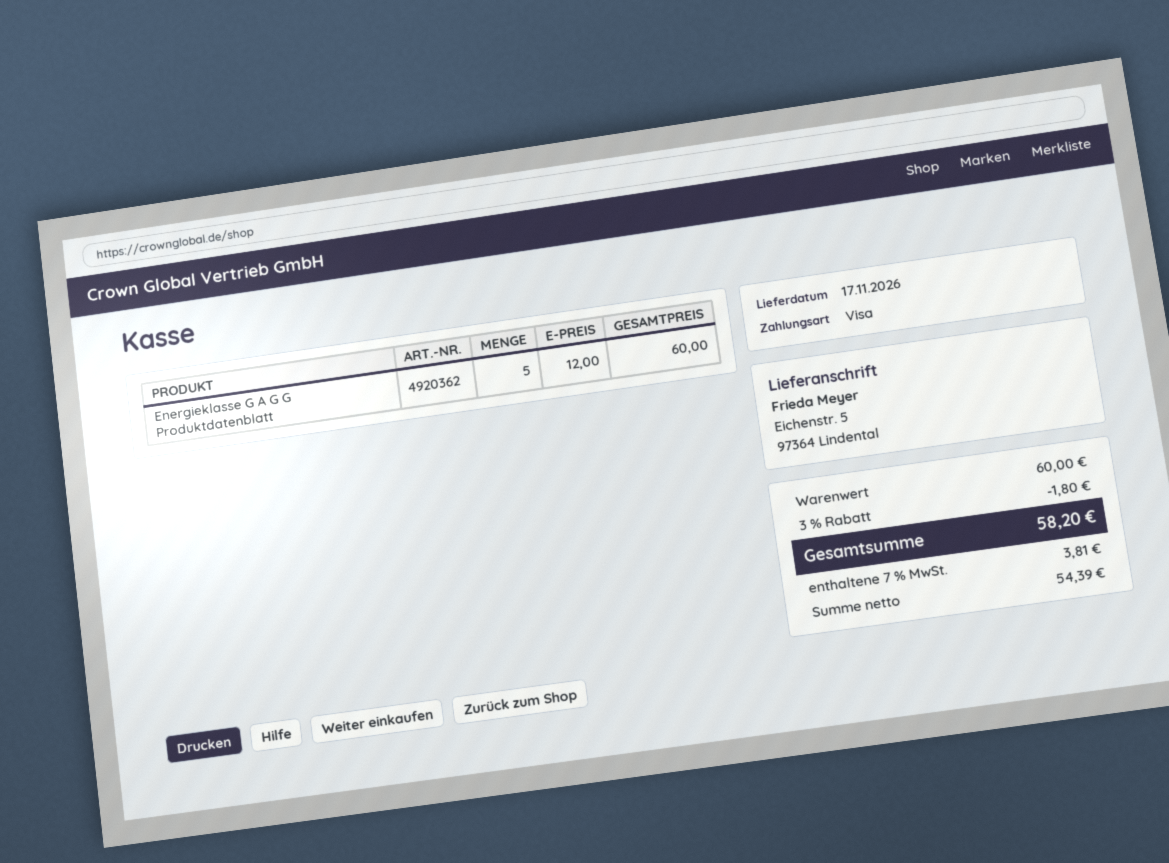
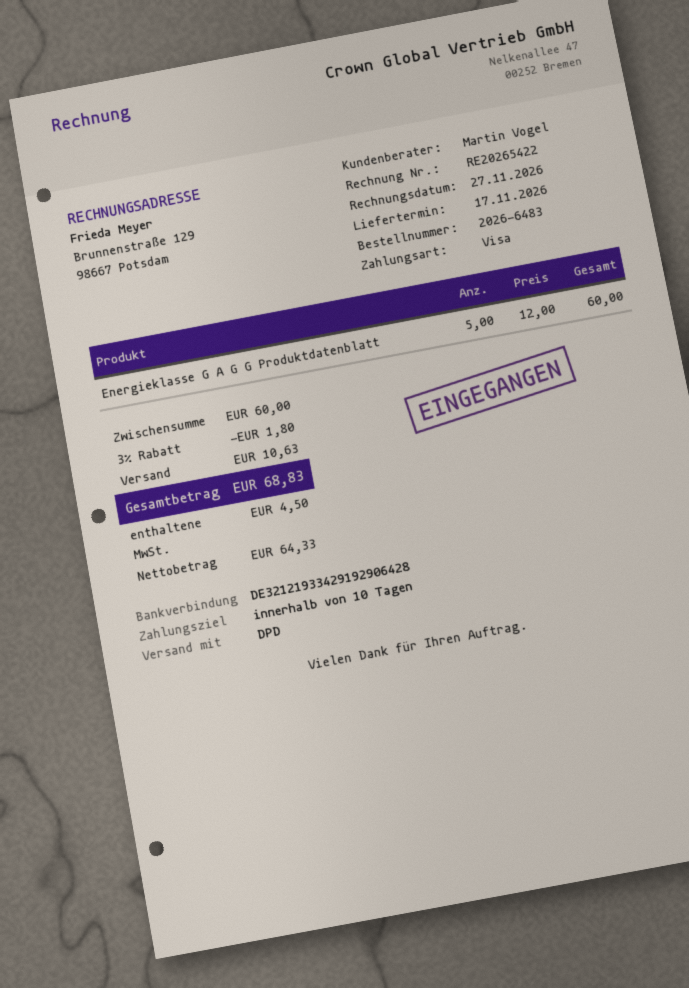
shipping: none -> 10.63
net: 54.39 -> 64.33
tax: 3.81 -> 4.50
total: 58.20 -> 68.83

